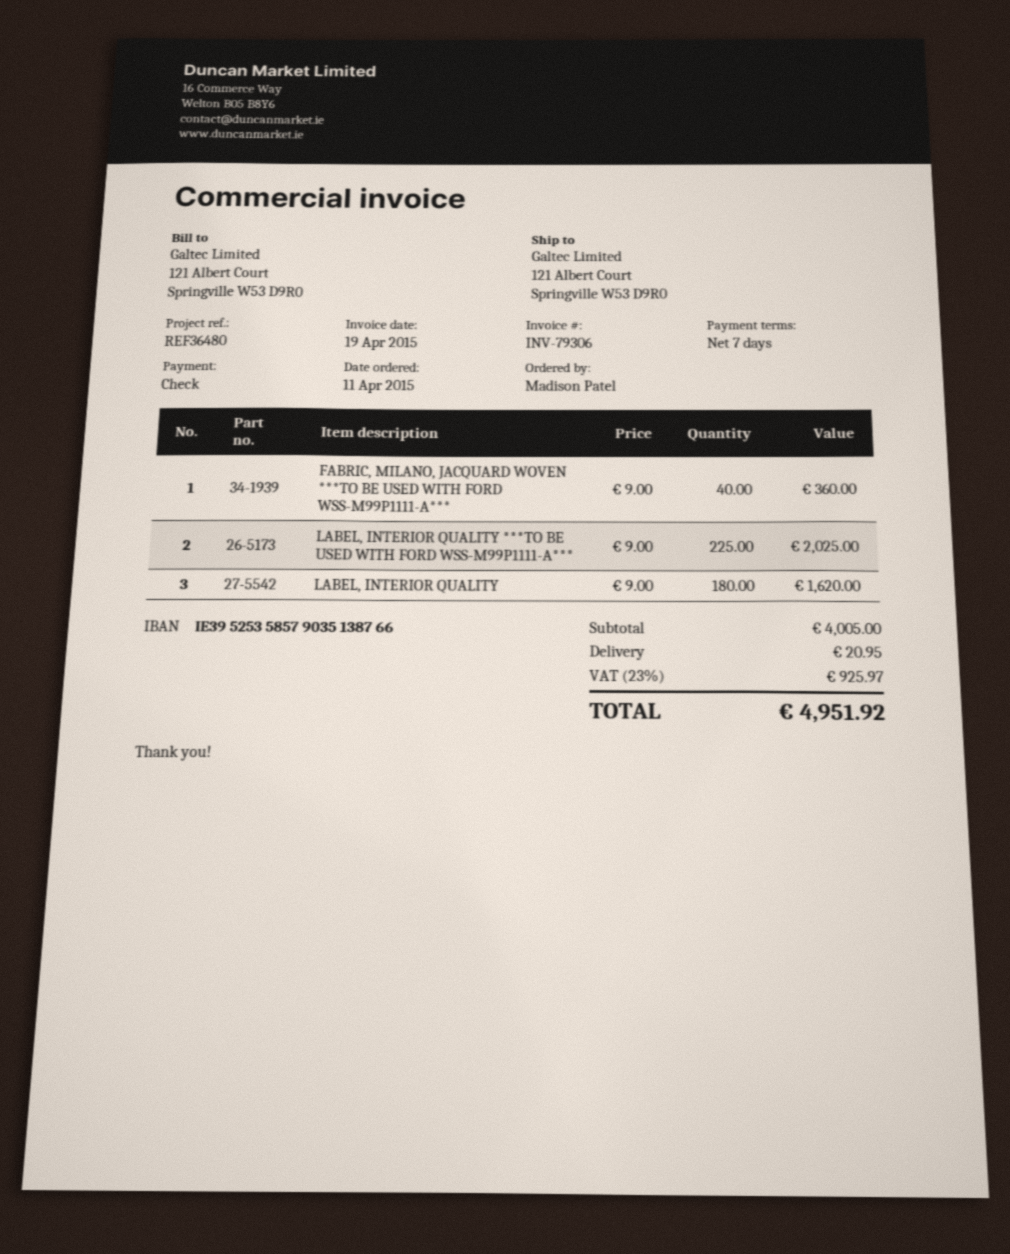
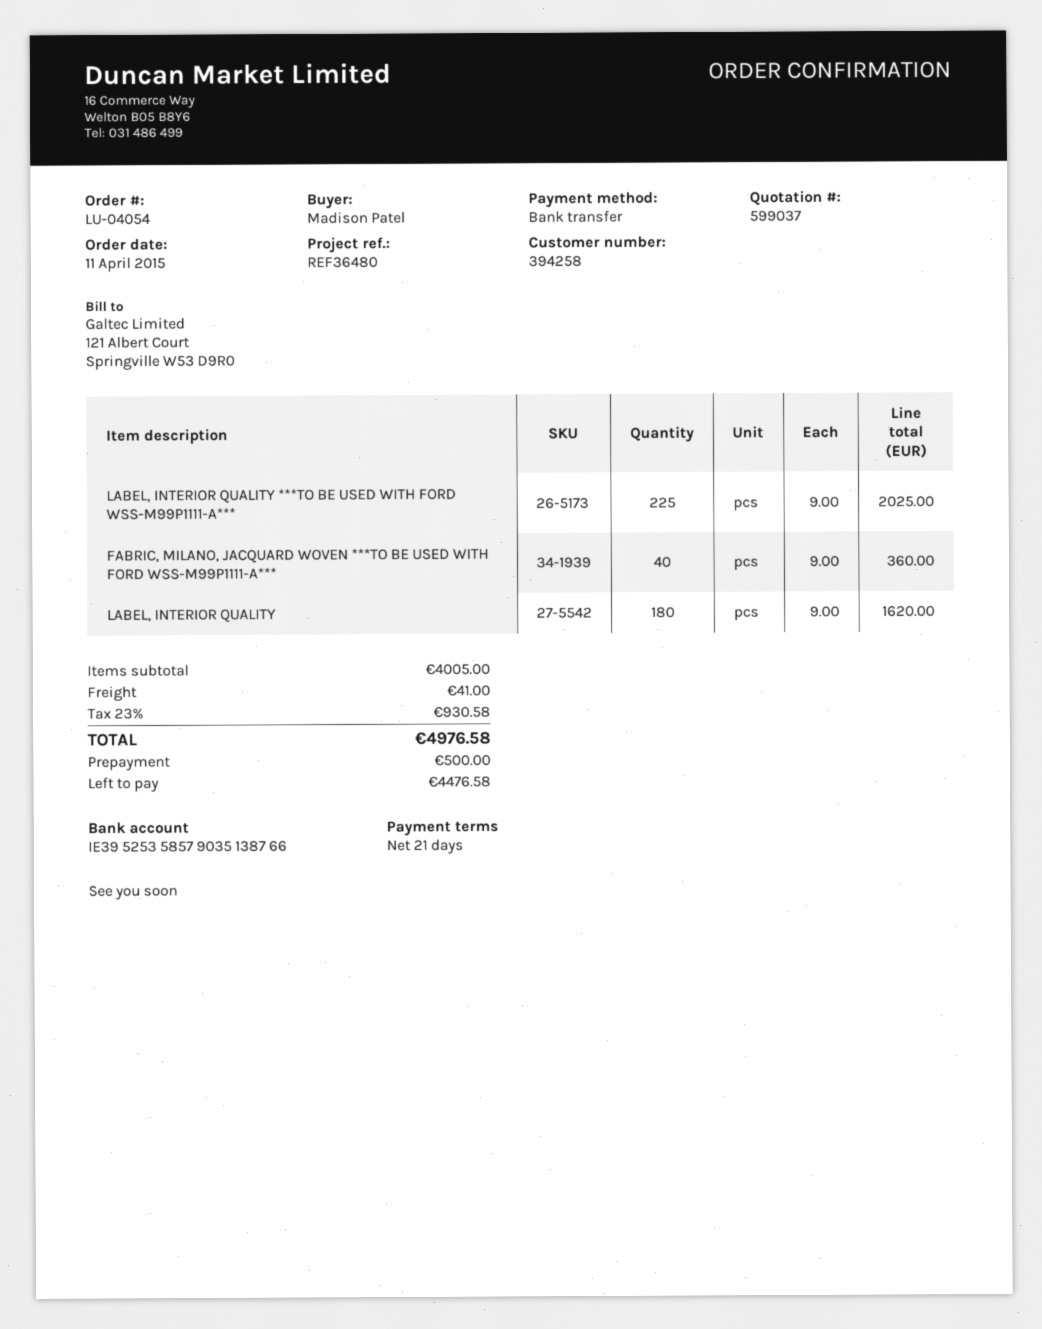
payment terms: 7 days -> 21 days
payment method: cheque -> bank transfer
shipping: 20.95 -> 41.00
tax: 23% = 925.97 -> 23% = 930.58
total: 4951.92 -> 4976.58

